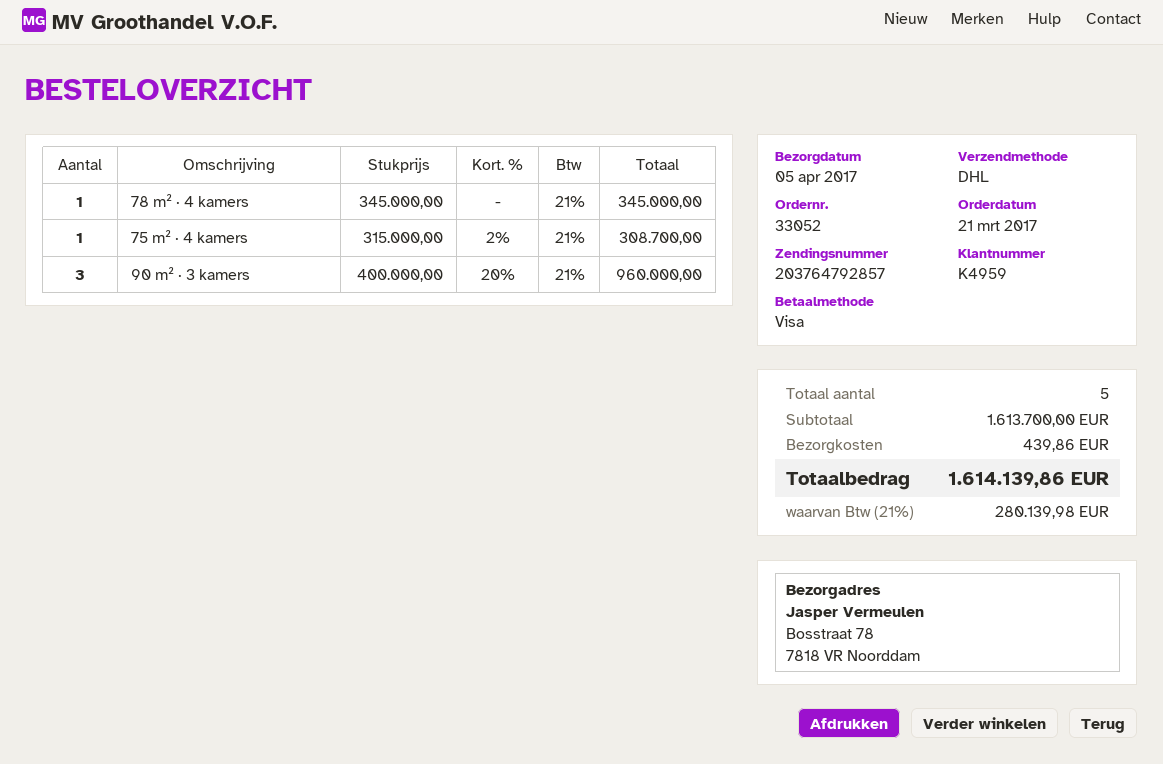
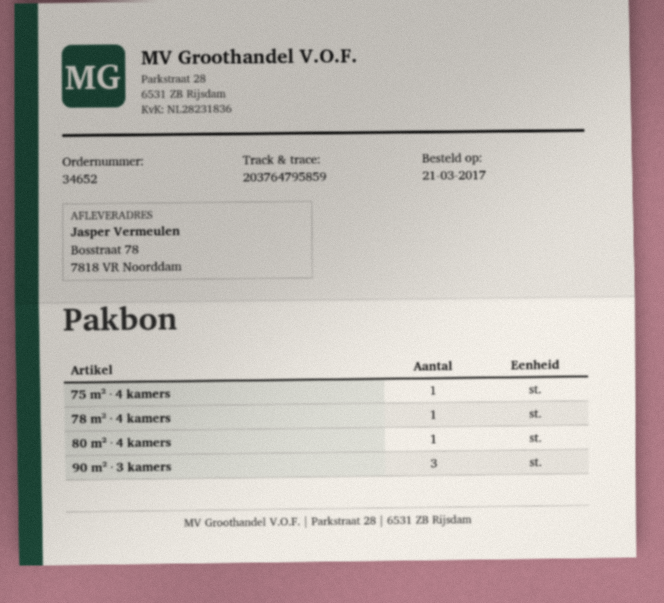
order number: 33052 -> 34652
tracking number: 203764792857 -> 203764795859
80 m² · 4 kamers: none -> 1

